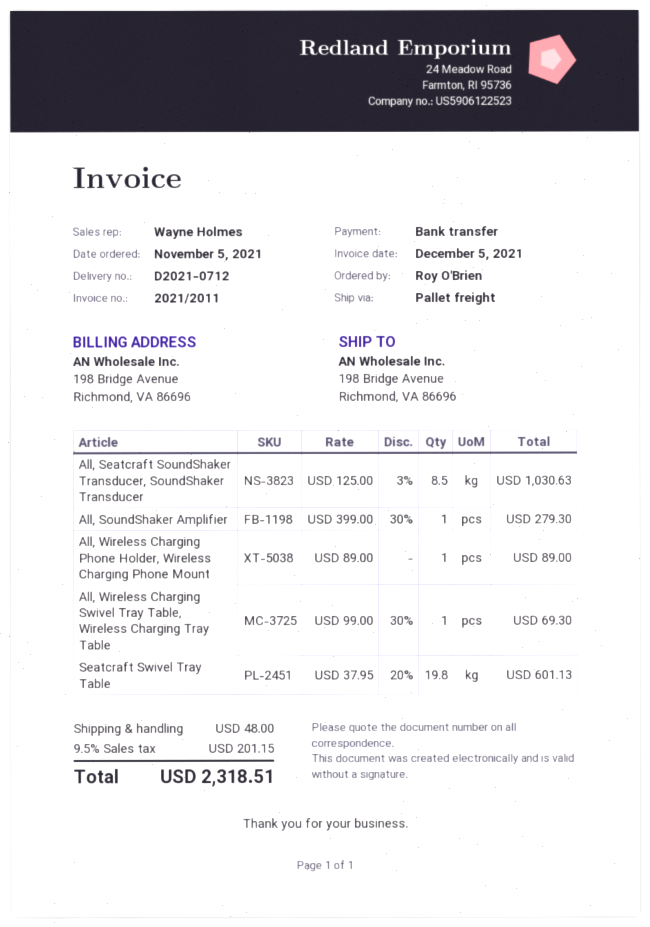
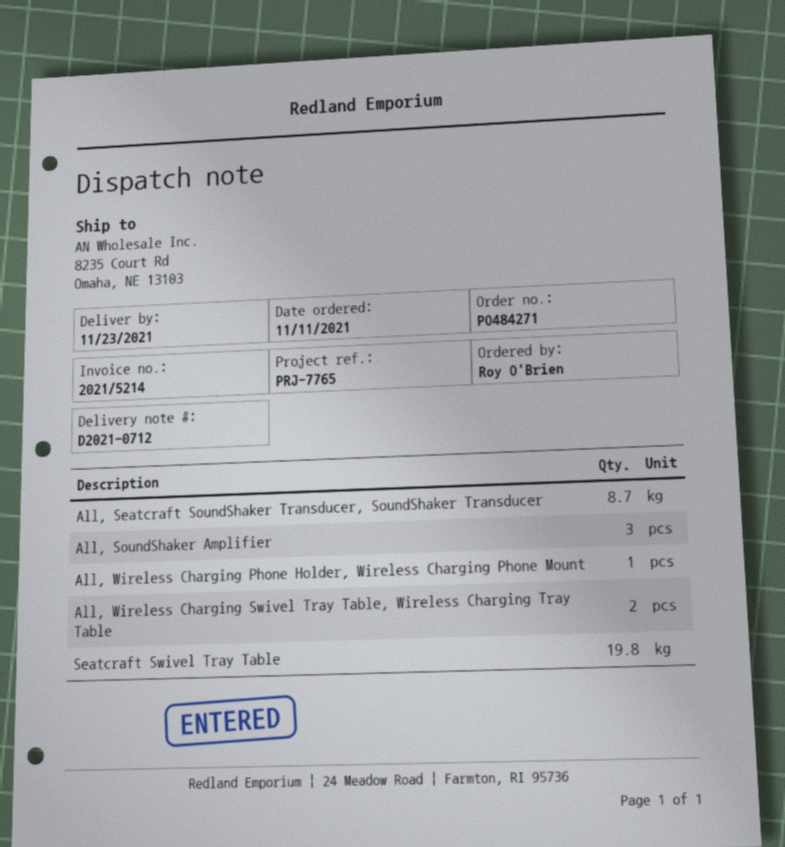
order date: 2021-11-05 -> 2021-11-11
invoice number: 2021/2011 -> 2021/5214
ship to: 198 Bridge Avenue, Richmond, VA 86696 -> 8235 Court Rd, Omaha, NE 13103
All, Seatcraft SoundShaker Transducer, SoundShaker Transducer: 8.5 -> 8.7
All, SoundShaker Amplifier: 1 -> 3
All, Wireless Charging Swivel Tray Table, Wireless Charging Tray Table: 1 -> 2

